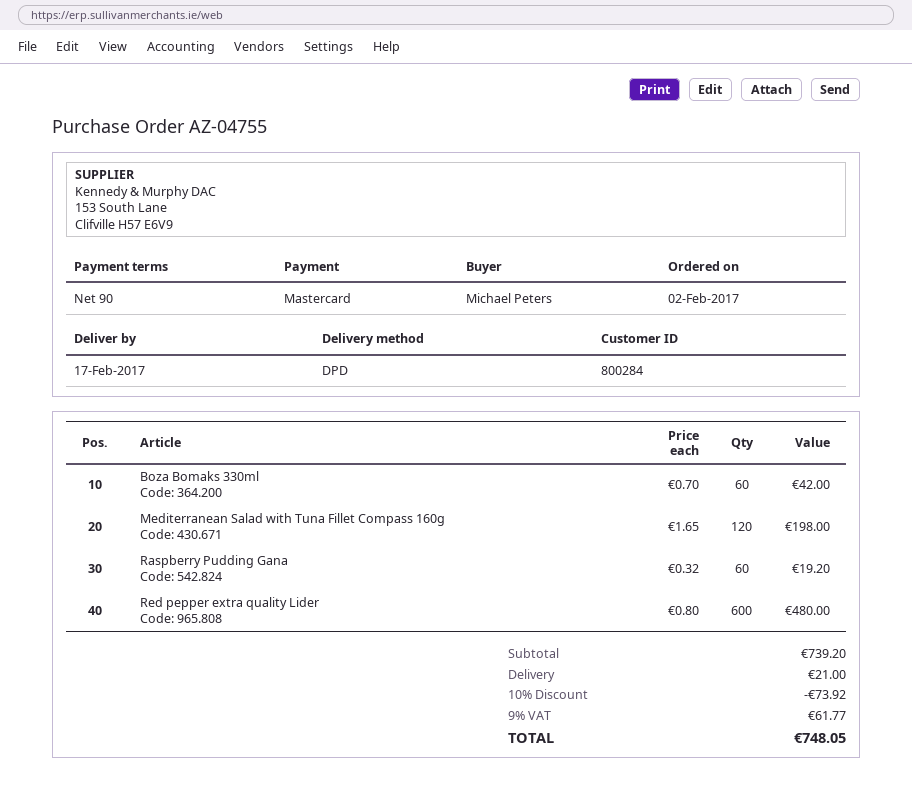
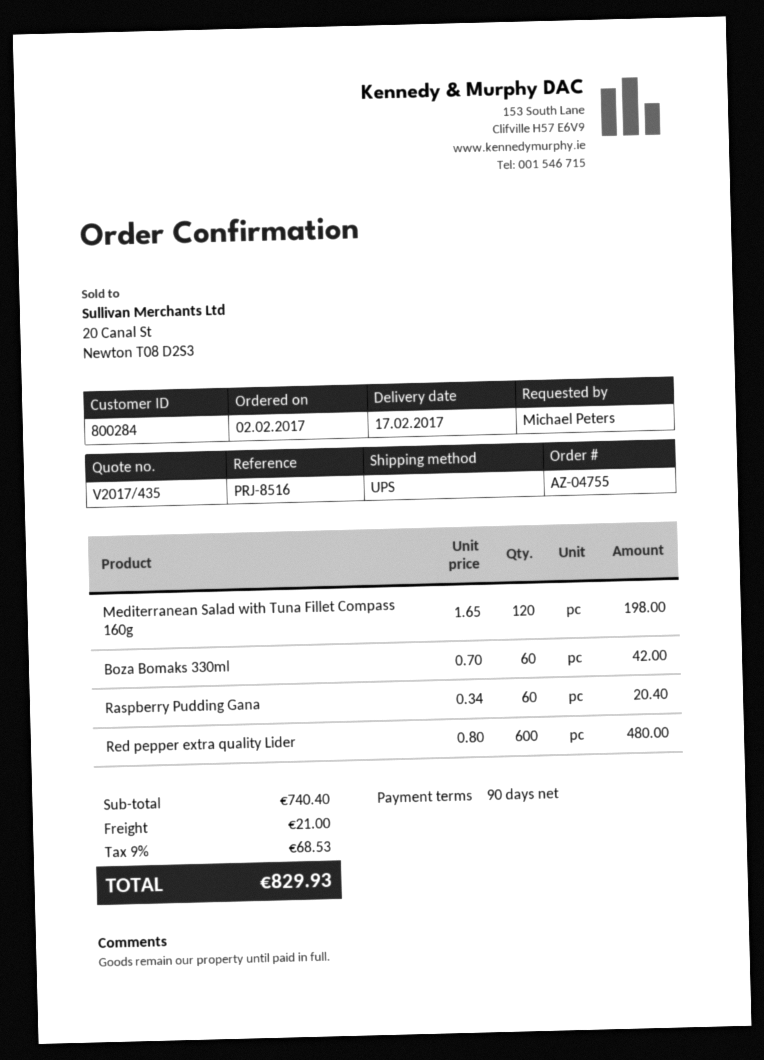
shipping method: DPD -> UPS
Raspberry Pudding Gana: 60 x 0.32 = 19.20 -> 60 x 0.34 = 20.40
subtotal: 739.20 -> 740.40
discount: 10% = 73.92 -> none
tax: 9% = 61.77 -> 9% = 68.53
total: 748.05 -> 829.93

